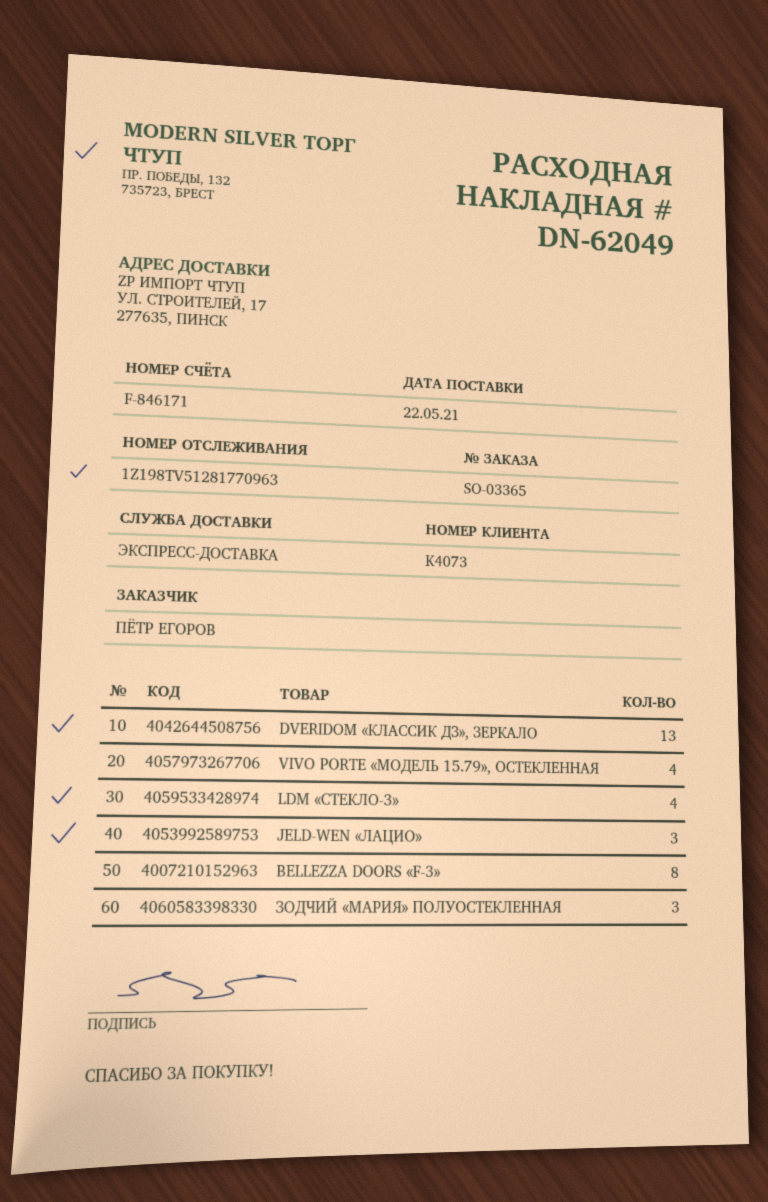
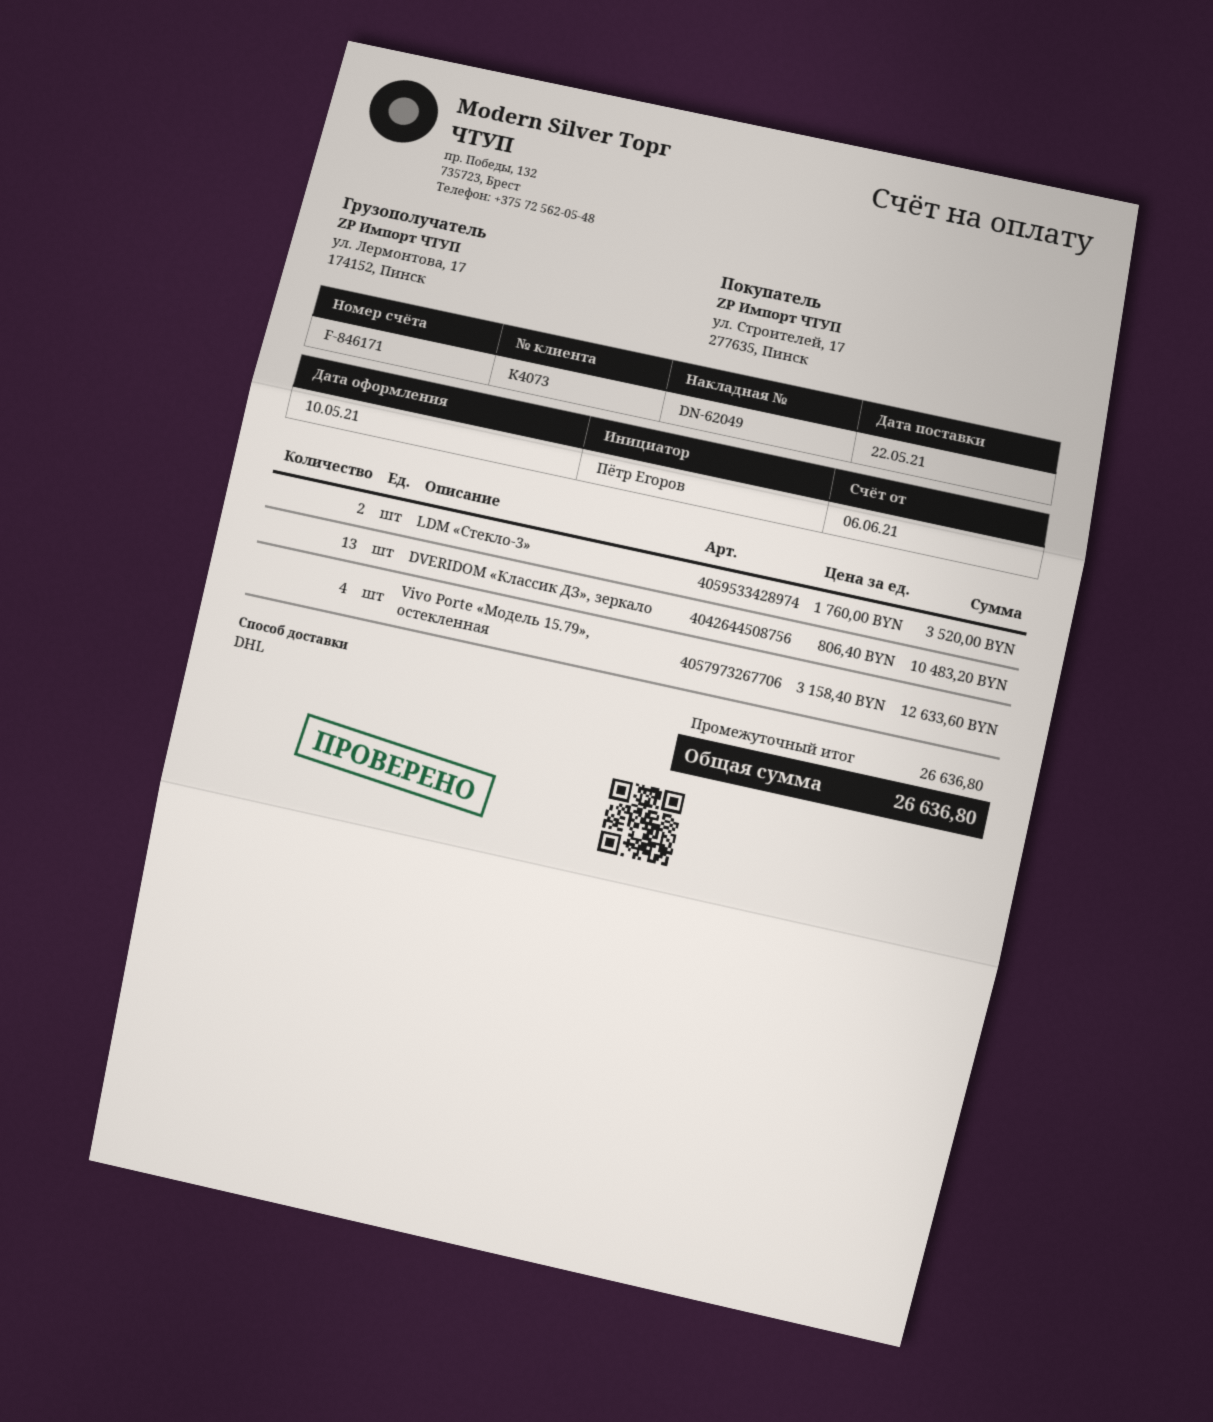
shipping method: express -> DHL
ship to: УЛ. СТРОИТЕЛЕЙ, 17, 277635, ПИНСК -> ул. Лермонтова, 17, 174152, Пинск
LDM «СТЕКЛО-3»: 4 -> 2
JELD-WEN «ЛАЦИО»: 3 -> none
BELLEZZA DOORS «F-3»: 8 -> none
ЗОДЧИЙ «МАРИЯ» ПОЛУОСТЕКЛЕННАЯ: 3 -> none

